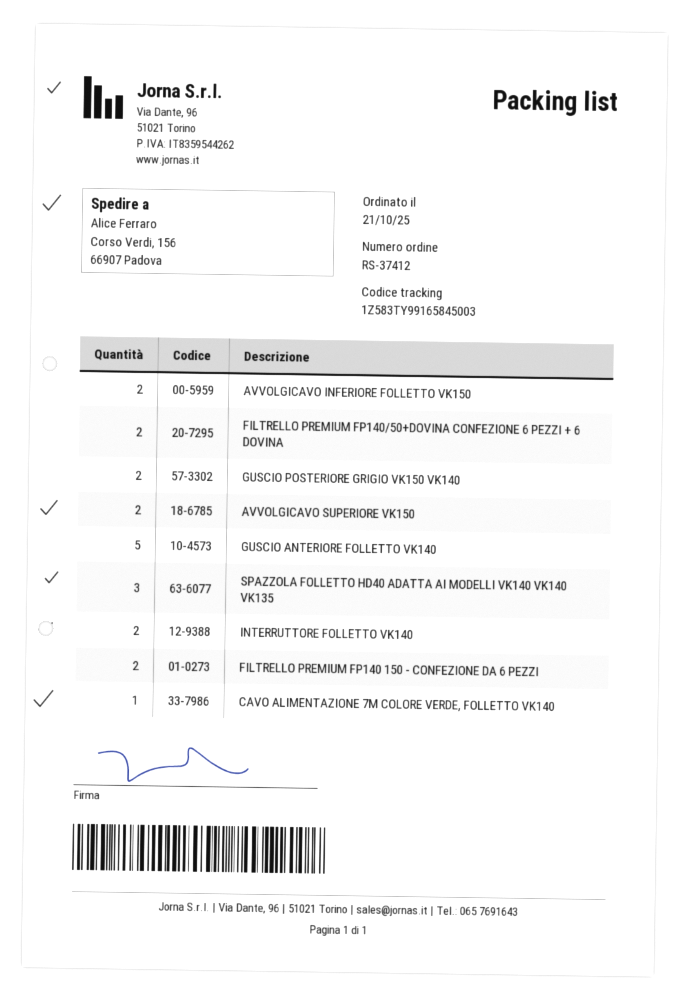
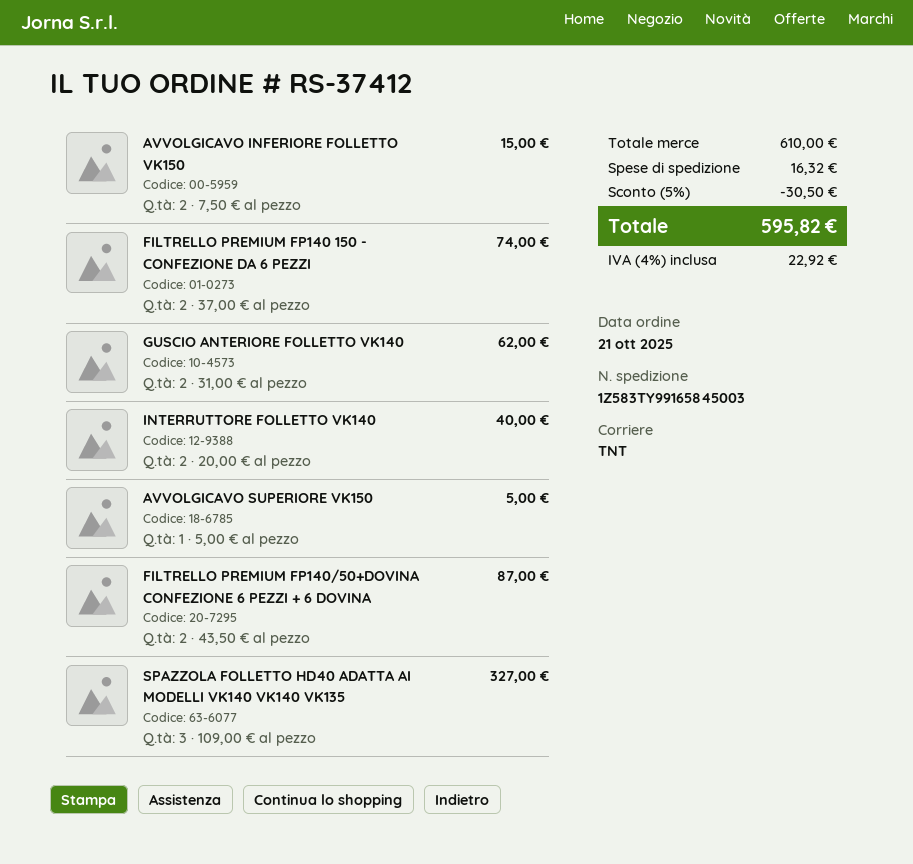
GUSCIO POSTERIORE GRIGIO VK150 VK140: 2 -> none
AVVOLGICAVO SUPERIORE VK150: 2 -> 1
GUSCIO ANTERIORE FOLLETTO VK140: 5 -> 2
CAVO ALIMENTAZIONE 7M COLORE VERDE, FOLLETTO VK140: 1 -> none

